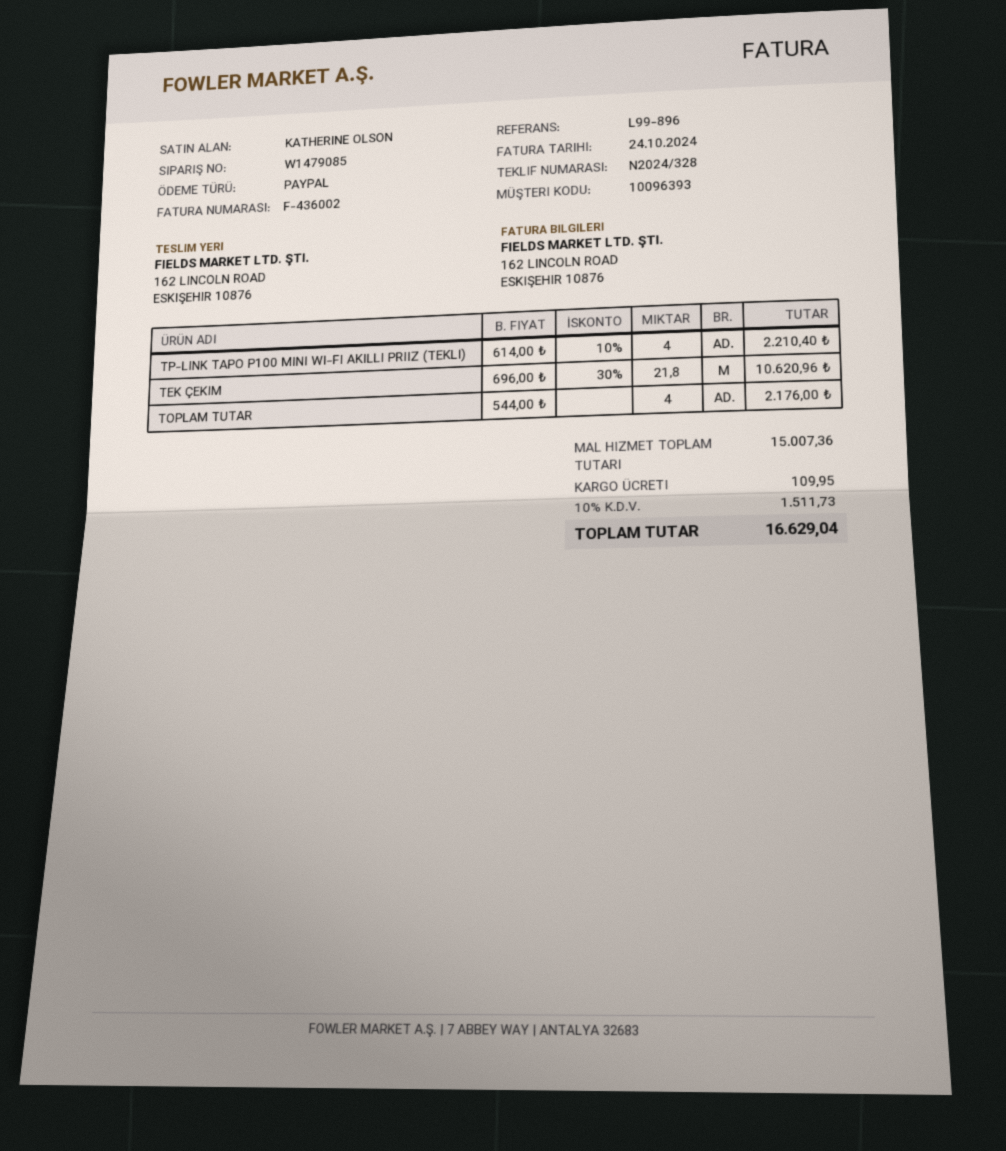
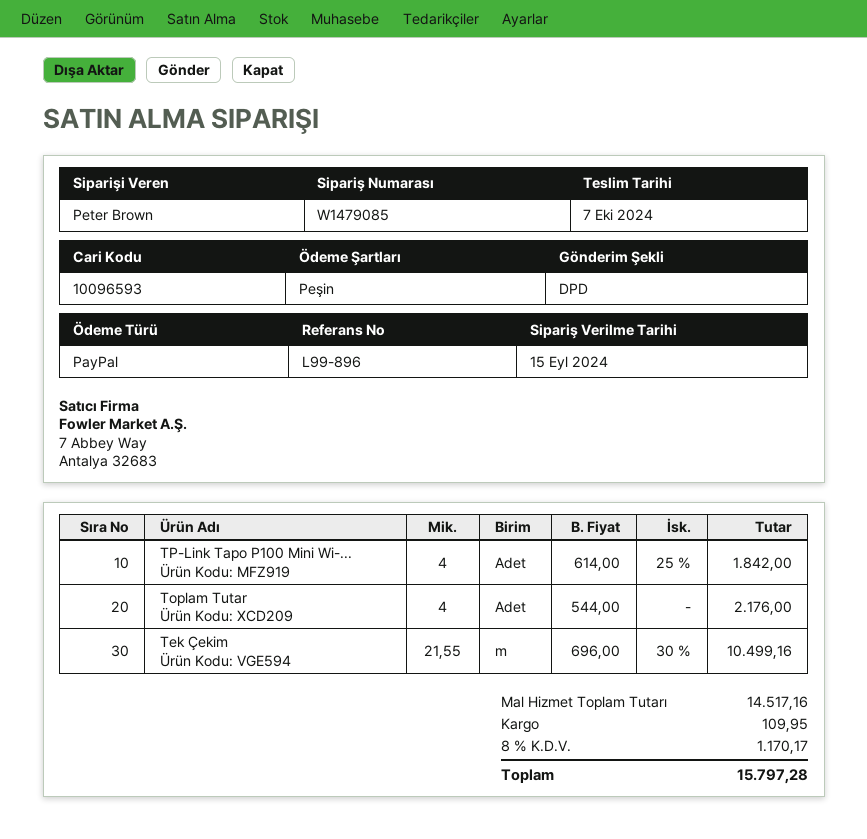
customer number: 10096393 -> 10096593
ordered by: KATHERINE OLSON -> Peter Brown
TP-LINK TAPO P100 MINI WI-FI AKILLI PRIIZ (TEKLI): 4 x 614.00 - 10% = 2210.40 -> 4 x 614.00 - 25% = 1842.00
TEK ÇEKIM: 21.8 x 696.00 - 30% = 10620.96 -> 21.55 x 696.00 - 30% = 10499.16
subtotal: 15007.36 -> 14517.16
tax: 10% = 1511.73 -> 8% = 1170.17
total: 16629.04 -> 15797.28

